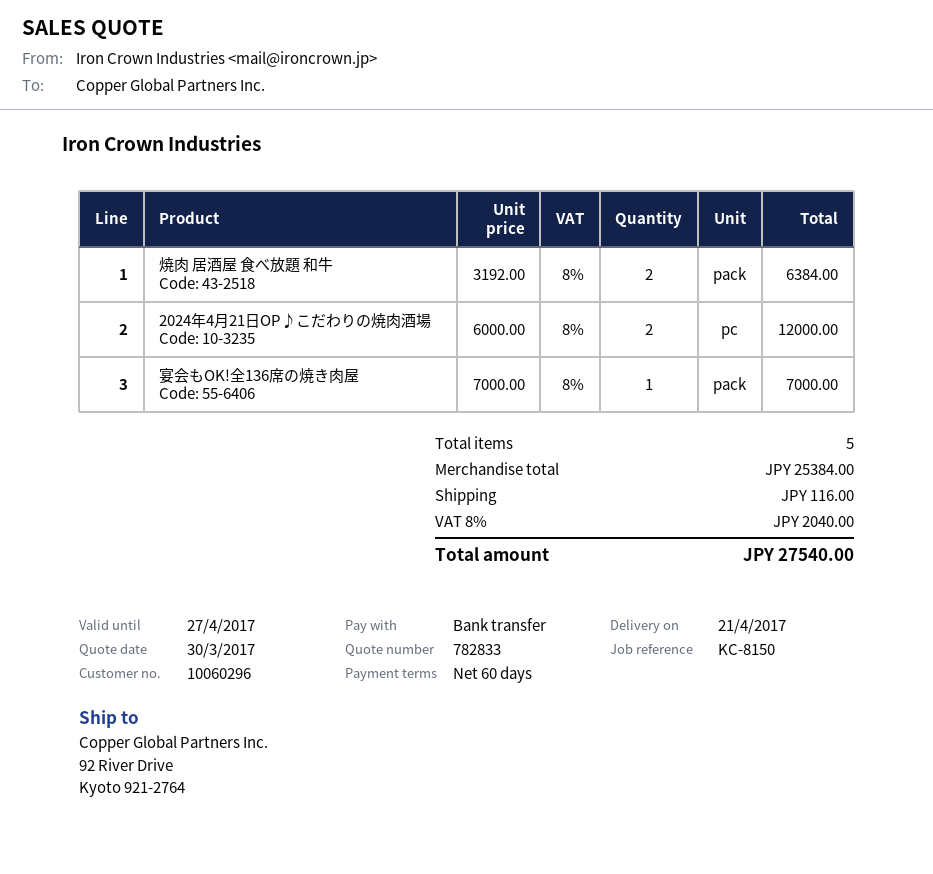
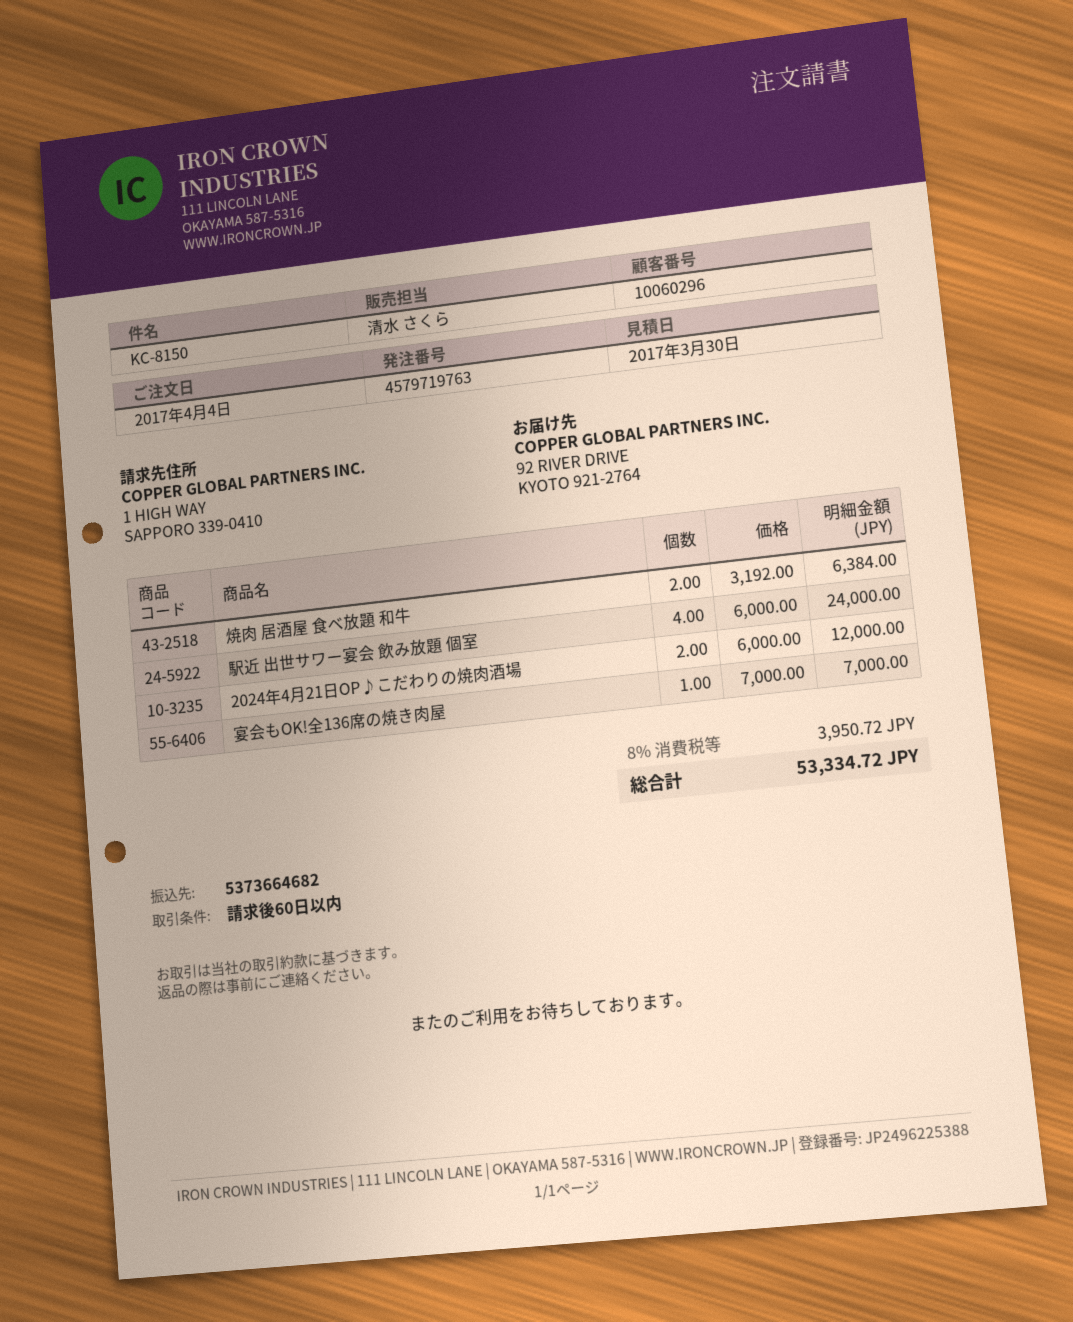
駅近 出世サワー宴会 飲み放題 個室: none -> 4 x 6000.00 = 24000.00
shipping: 116.00 -> none
tax: 8% = 2040.00 -> 8% = 3950.72
total: 27540.00 -> 53334.72

